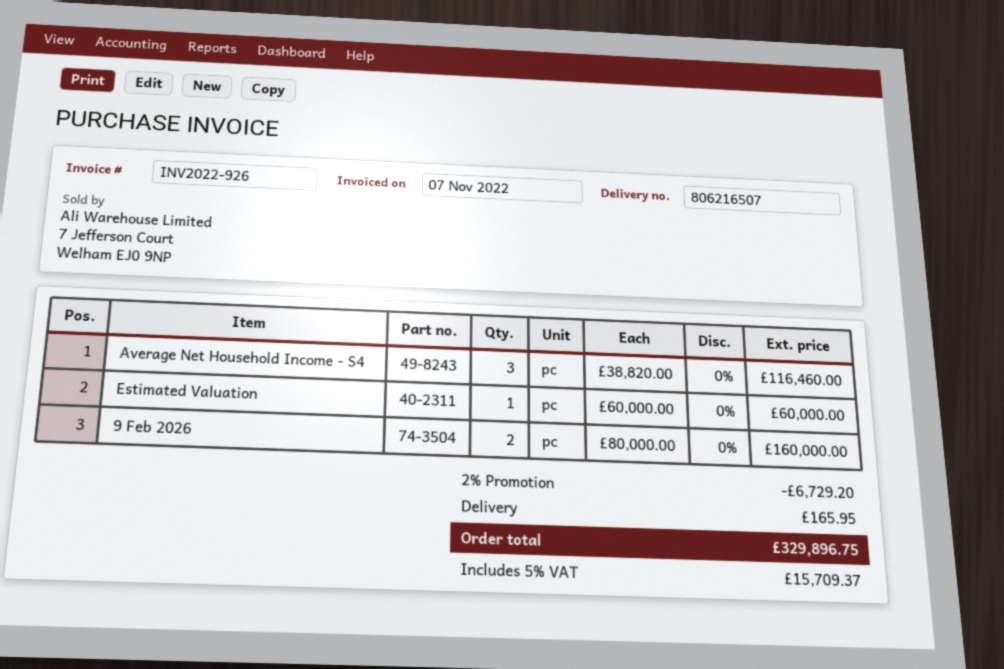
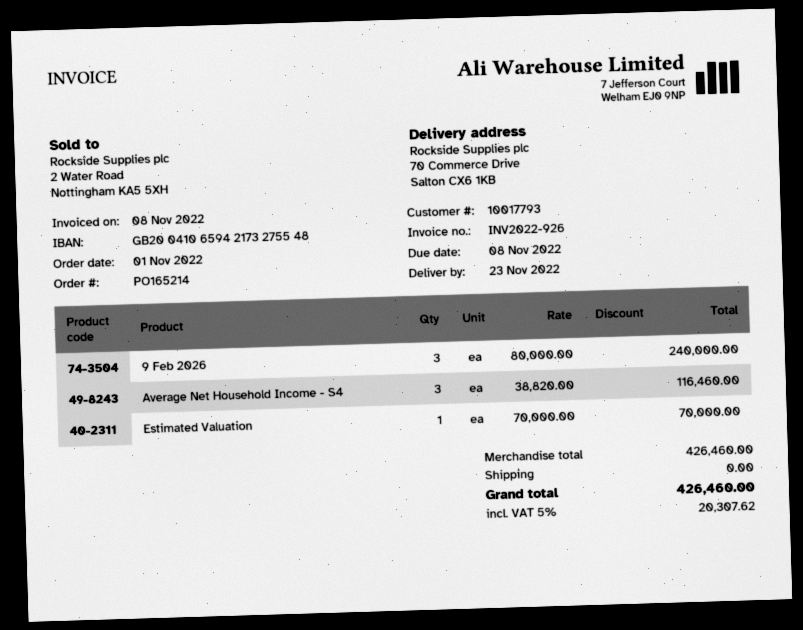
invoice date: 2022-11-07 -> 2022-11-08
Estimated Valuation: 1 x 60000.00 = 60000.00 -> 1 x 70000.00 = 70000.00
9 Feb 2026: 2 x 80000.00 = 160000.00 -> 3 x 80000.00 = 240000.00
discount: 2% = 6729.20 -> none
shipping: 165.95 -> 0.00
tax: 5% = 15709.37 -> 5% = 20307.62
total: 329896.75 -> 426460.00

